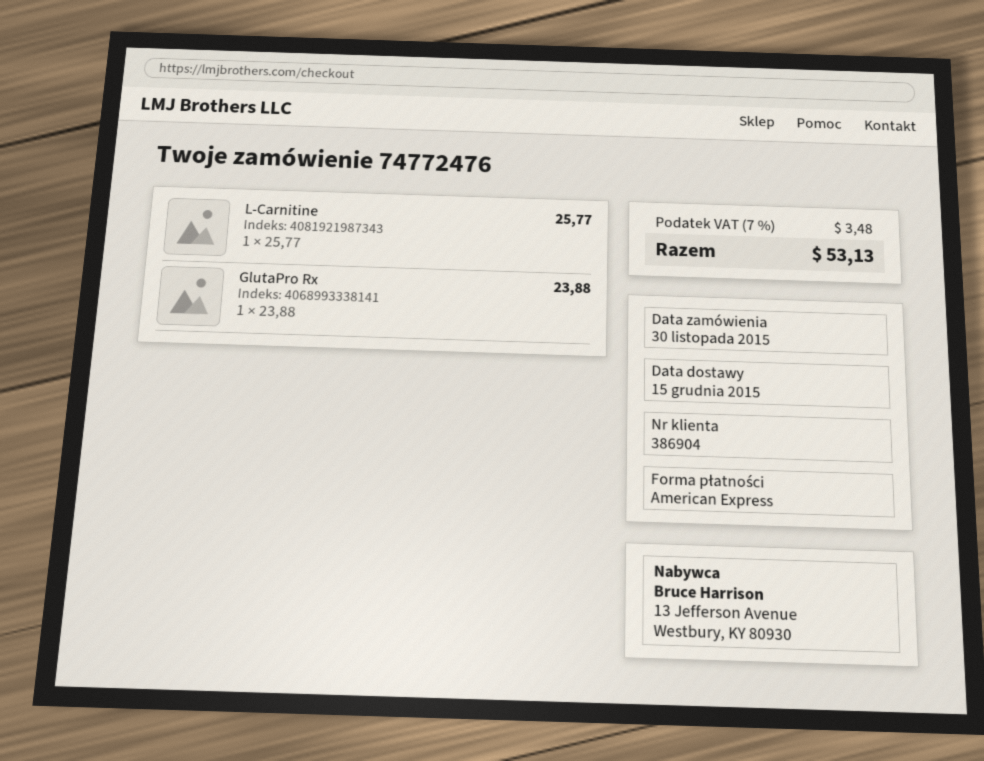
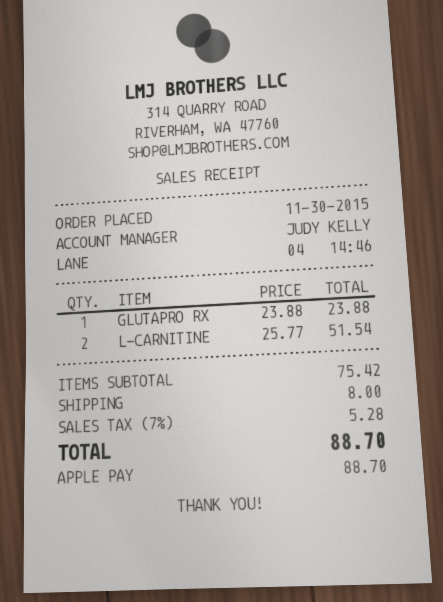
payment method: American Express -> Apple Pay
L-Carnitine: 1 x 25.77 = 25.77 -> 2 x 25.77 = 51.54
shipping: none -> 8.00
tax: 7% = 3.48 -> 7% = 5.28
total: 53.13 -> 88.70

